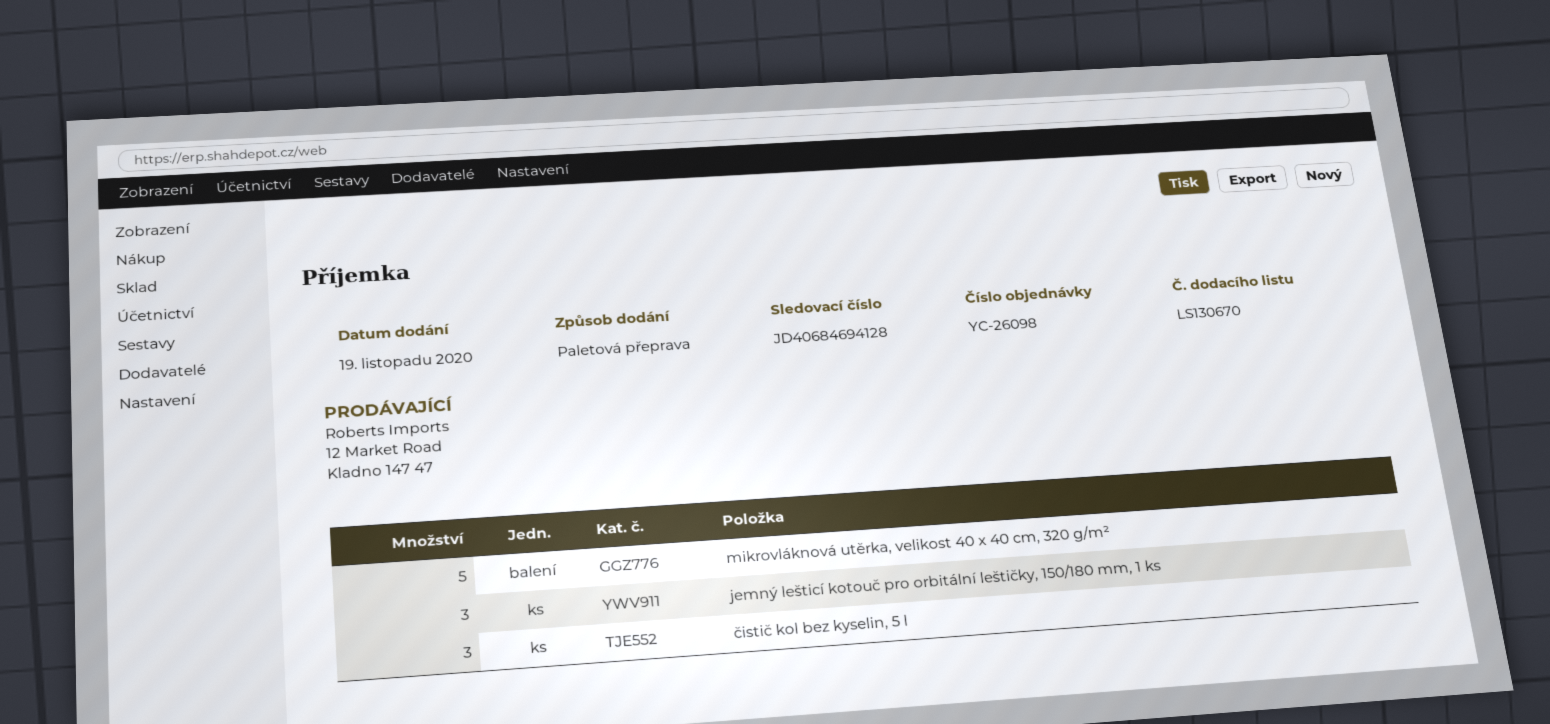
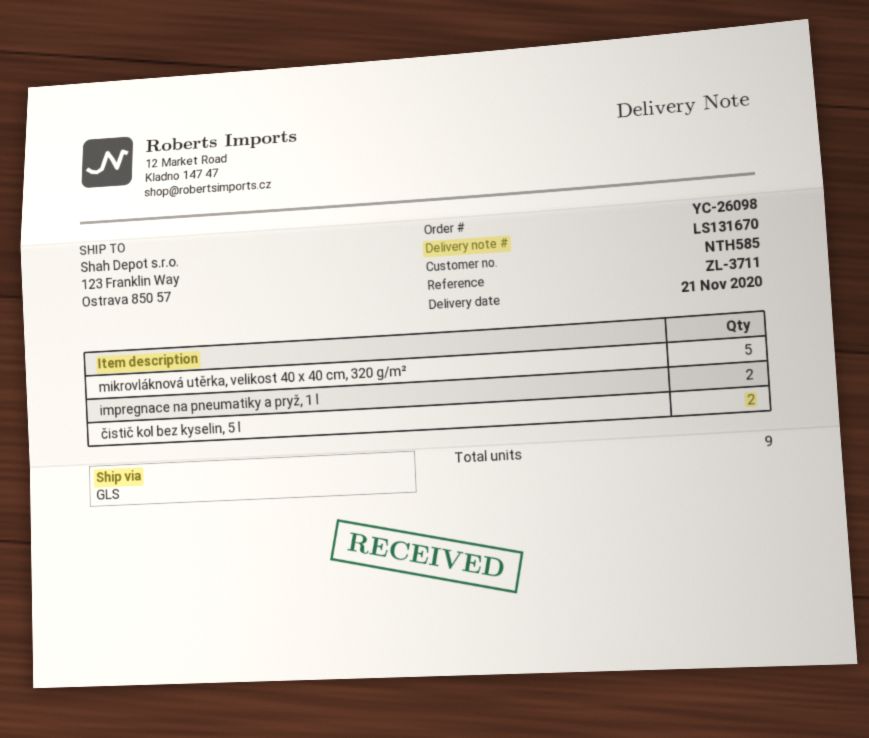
delivery note number: LS130670 -> LS131670
delivery date: 2020-11-19 -> 2020-11-21
shipping method: pallet freight -> GLS
jemný lešticí kotouč pro orbitální leštičky, 150/180 mm, 1 ks: 3 -> none
čistič kol bez kyselin, 5 l: 3 -> 2
impregnace na pneumatiky a pryž, 1 l: none -> 2

